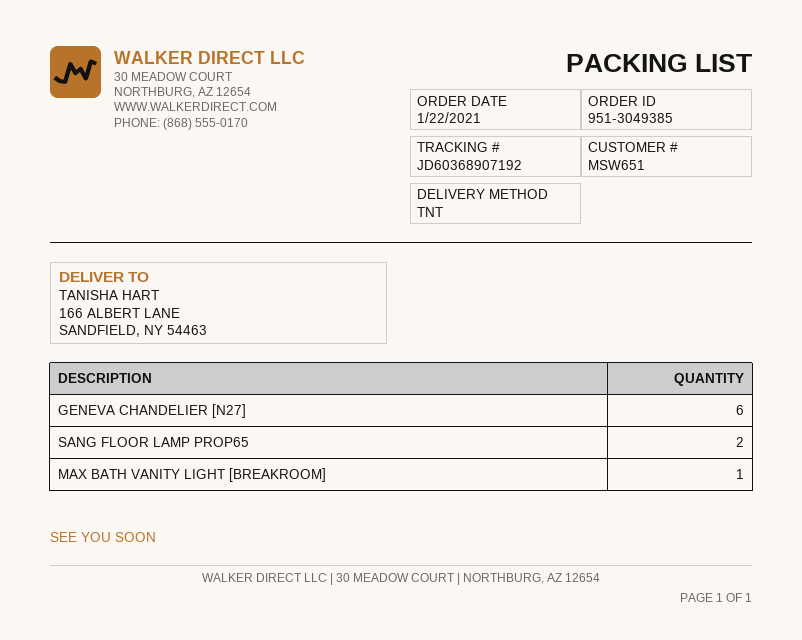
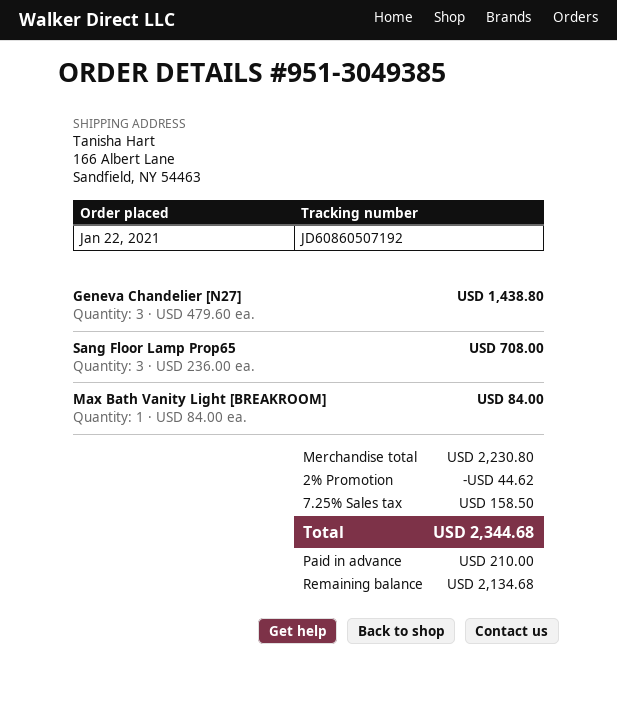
tracking number: JD60368907192 -> JD60860507192
GENEVA CHANDELIER [N27]: 6 -> 3
SANG FLOOR LAMP PROP65: 2 -> 3

